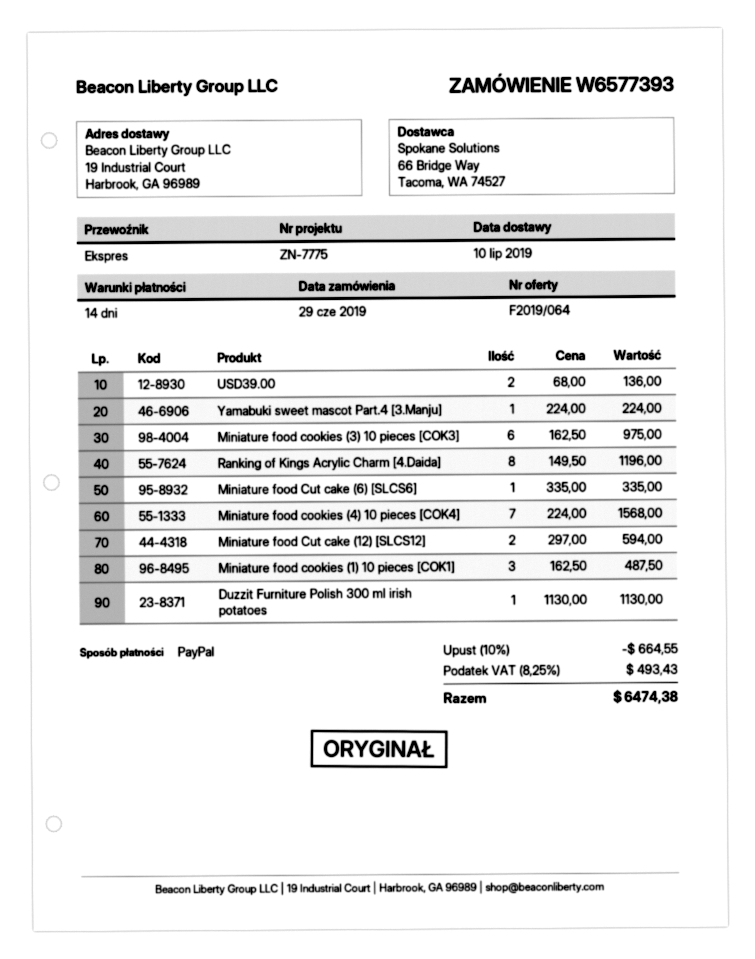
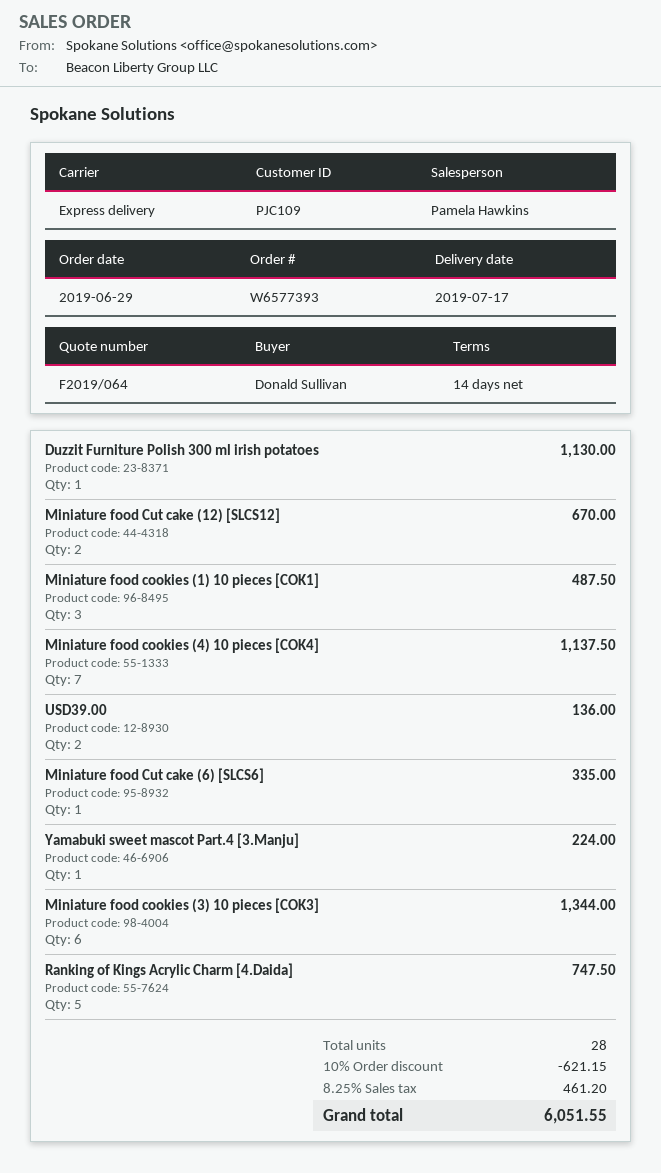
delivery date: 2019-07-10 -> 2019-07-17
Miniature food cookies (3) 10 pieces [COK3]: 6 for 975.00 -> 6 for 1344.00
Ranking of Kings Acrylic Charm [4.Daida]: 8 for 1196.00 -> 5 for 747.50
Miniature food cookies (4) 10 pieces [COK4]: 7 for 1568.00 -> 7 for 1137.50
Miniature food Cut cake (12) [SLCS12]: 2 for 594.00 -> 2 for 670.00
discount: 10% = 664.55 -> 10% = 621.15
tax: 8.25% = 493.43 -> 8.25% = 461.20
total: 6474.38 -> 6051.55

